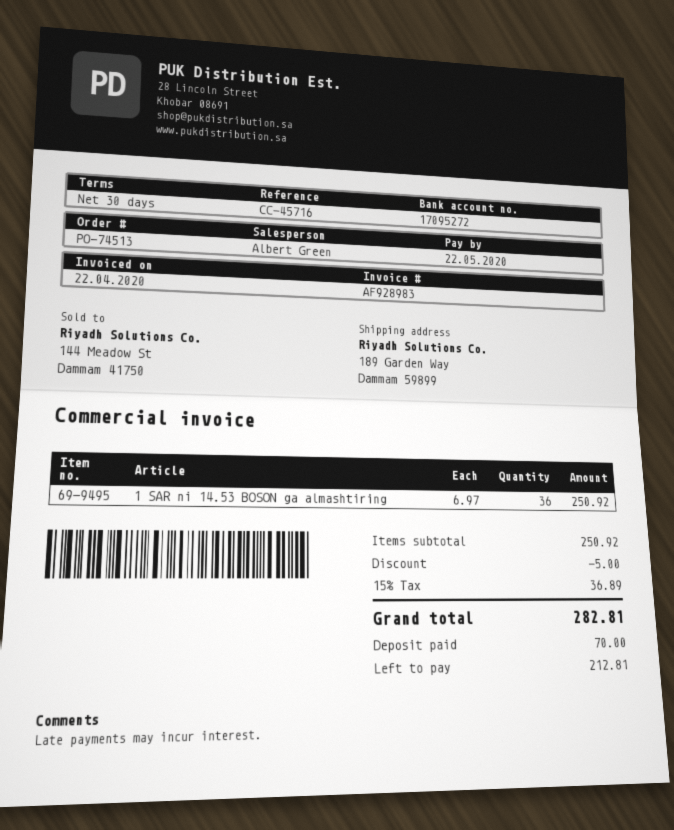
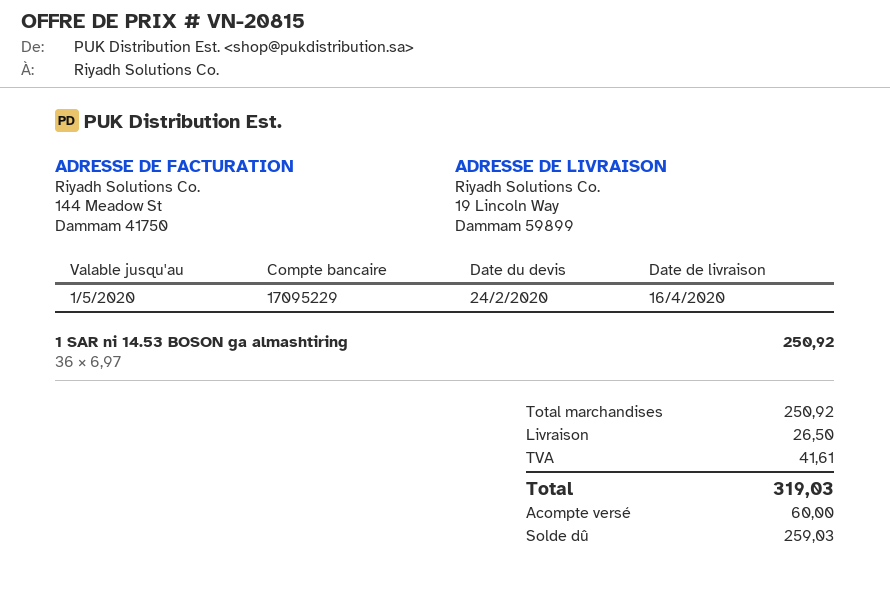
bank account: 17095272 -> 17095229
ship to: 189 Garden Way, Dammam 59899 -> 19 Lincoln Way, Dammam 59899
discount: 5.00 -> none
shipping: none -> 26.50
tax: 36.89 -> 41.61
total: 282.81 -> 319.03
deposit: 70.00 -> 60.00
balance: 212.81 -> 259.03

